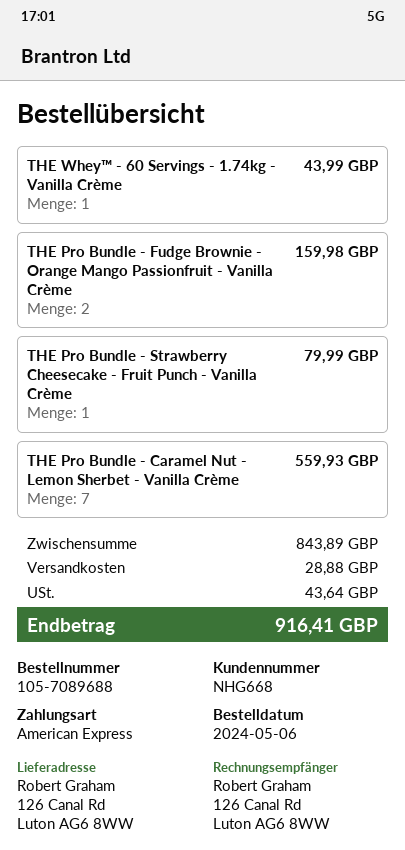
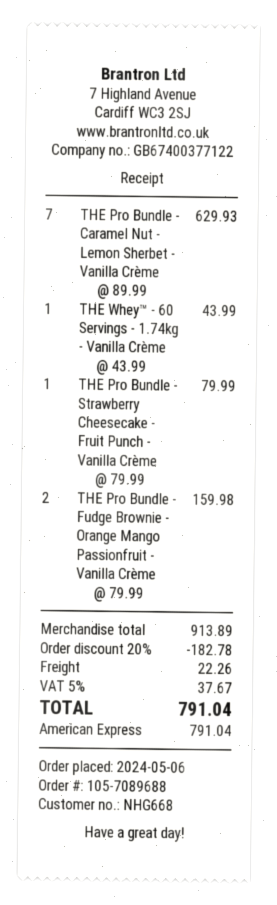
THE Pro Bundle - Caramel Nut - Lemon Sherbet - Vanilla Crème: 7 for 559.93 -> 7 for 629.93
subtotal: 843.89 -> 913.89
discount: none -> 20% = 182.78
shipping: 28.88 -> 22.26
tax: 43.64 -> 37.67
total: 916.41 -> 791.04

